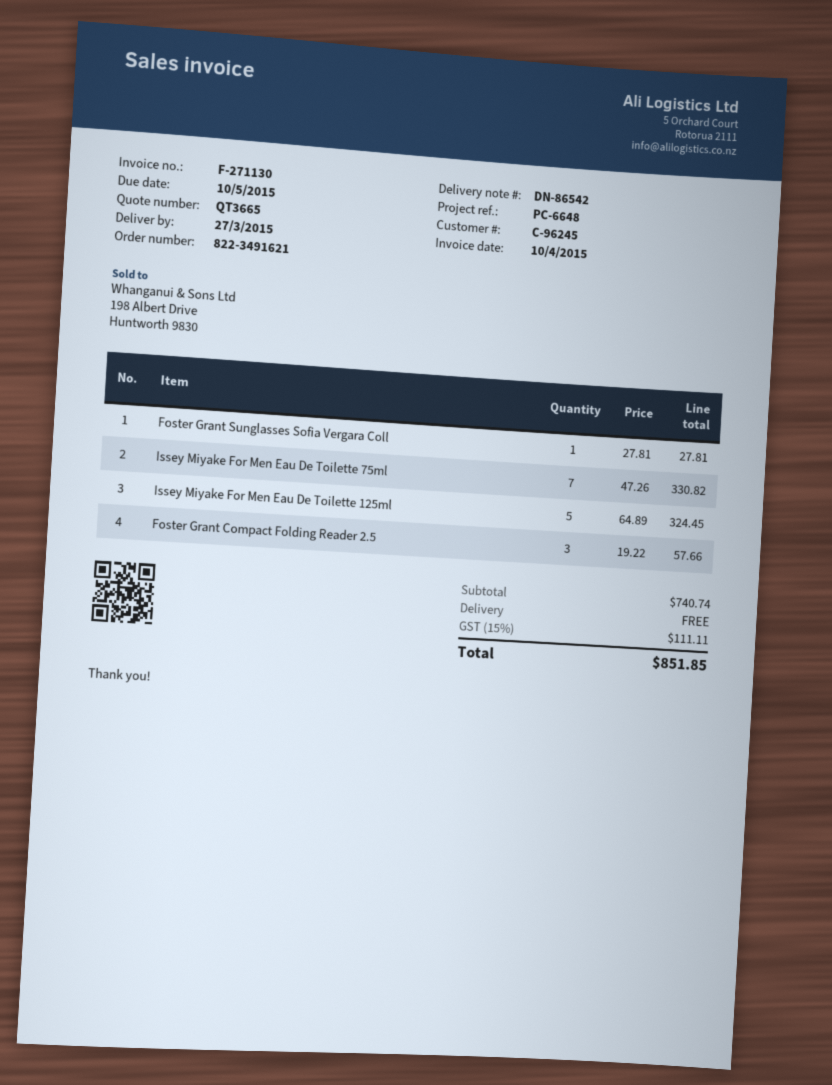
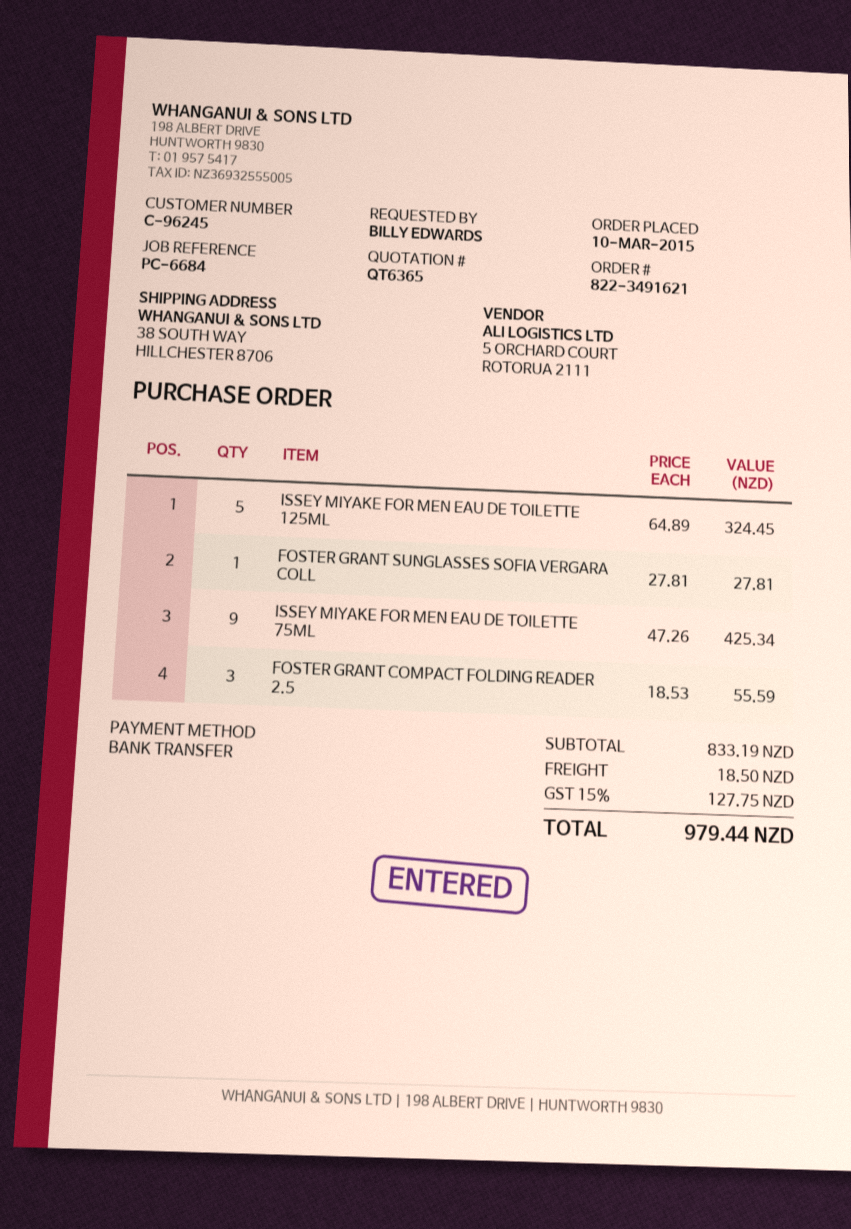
quote number: QT3665 -> QT6365
reference: PC-6648 -> PC-6684
Issey Miyake For Men Eau De Toilette 75ml: 7 x 47.26 = 330.82 -> 9 x 47.26 = 425.34
Foster Grant Compact Folding Reader 2.5: 3 x 19.22 = 57.66 -> 3 x 18.53 = 55.59
subtotal: 740.74 -> 833.19
shipping: 0.00 -> 18.50
tax: 15% = 111.11 -> 15% = 127.75
total: 851.85 -> 979.44

